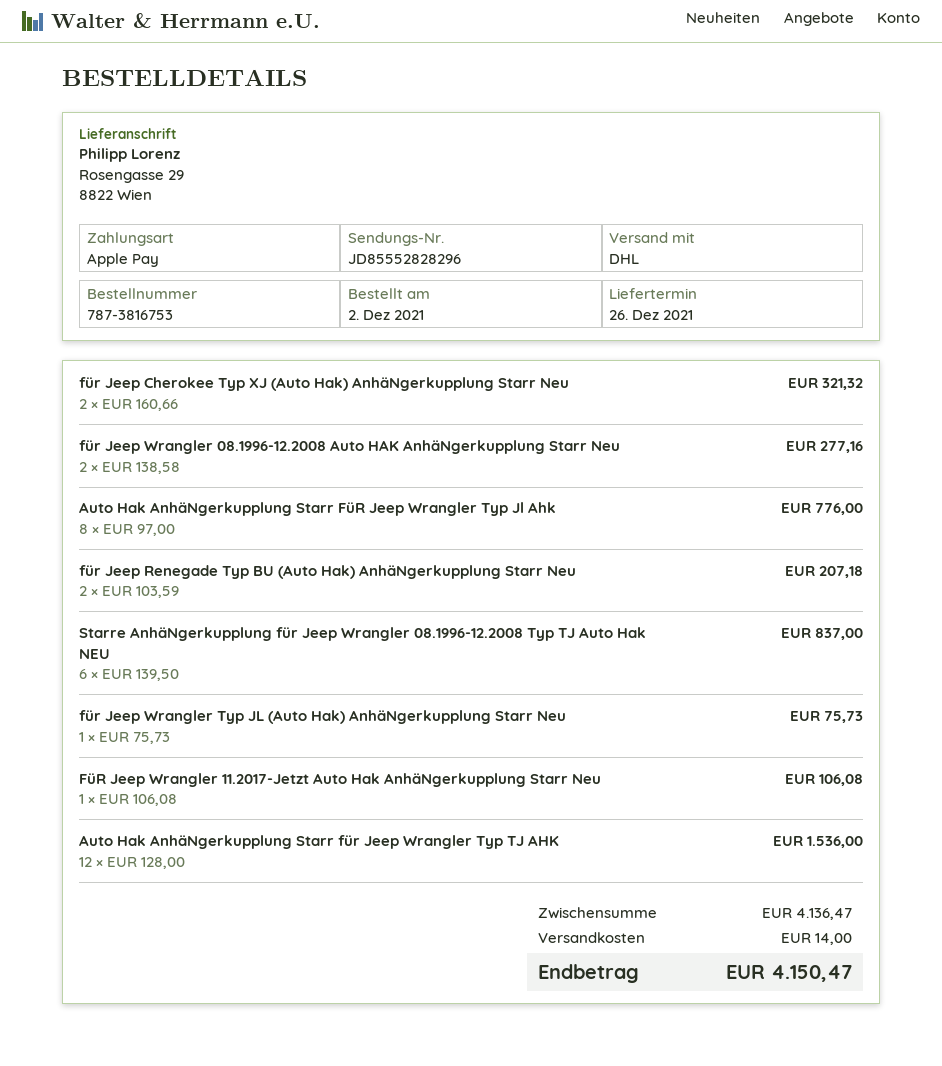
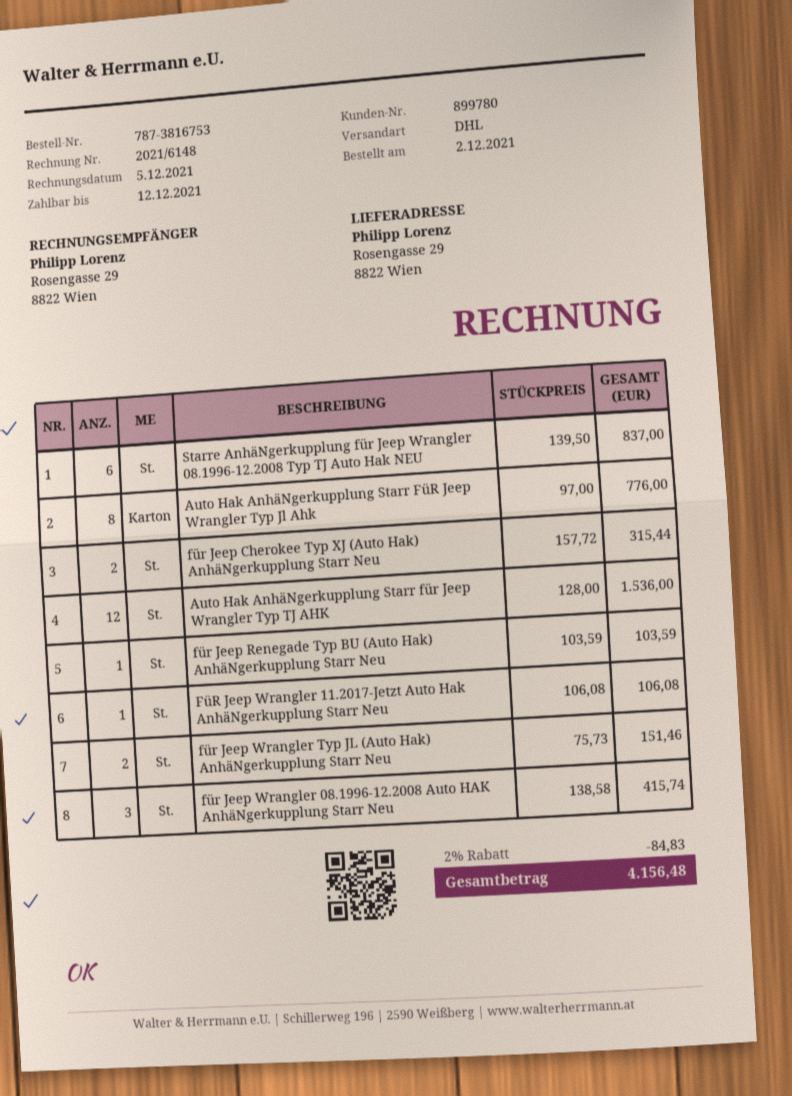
für Jeep Cherokee Typ XJ (Auto Hak) AnhäNgerkupplung Starr Neu: 2 x 160.66 = 321.32 -> 2 x 157.72 = 315.44
für Jeep Wrangler 08.1996-12.2008 Auto HAK AnhäNgerkupplung Starr Neu: 2 x 138.58 = 277.16 -> 3 x 138.58 = 415.74
für Jeep Renegade Typ BU (Auto Hak) AnhäNgerkupplung Starr Neu: 2 x 103.59 = 207.18 -> 1 x 103.59 = 103.59
für Jeep Wrangler Typ JL (Auto Hak) AnhäNgerkupplung Starr Neu: 1 x 75.73 = 75.73 -> 2 x 75.73 = 151.46
discount: none -> 2% = 84.83
shipping: 14.00 -> none
total: 4150.47 -> 4156.48

